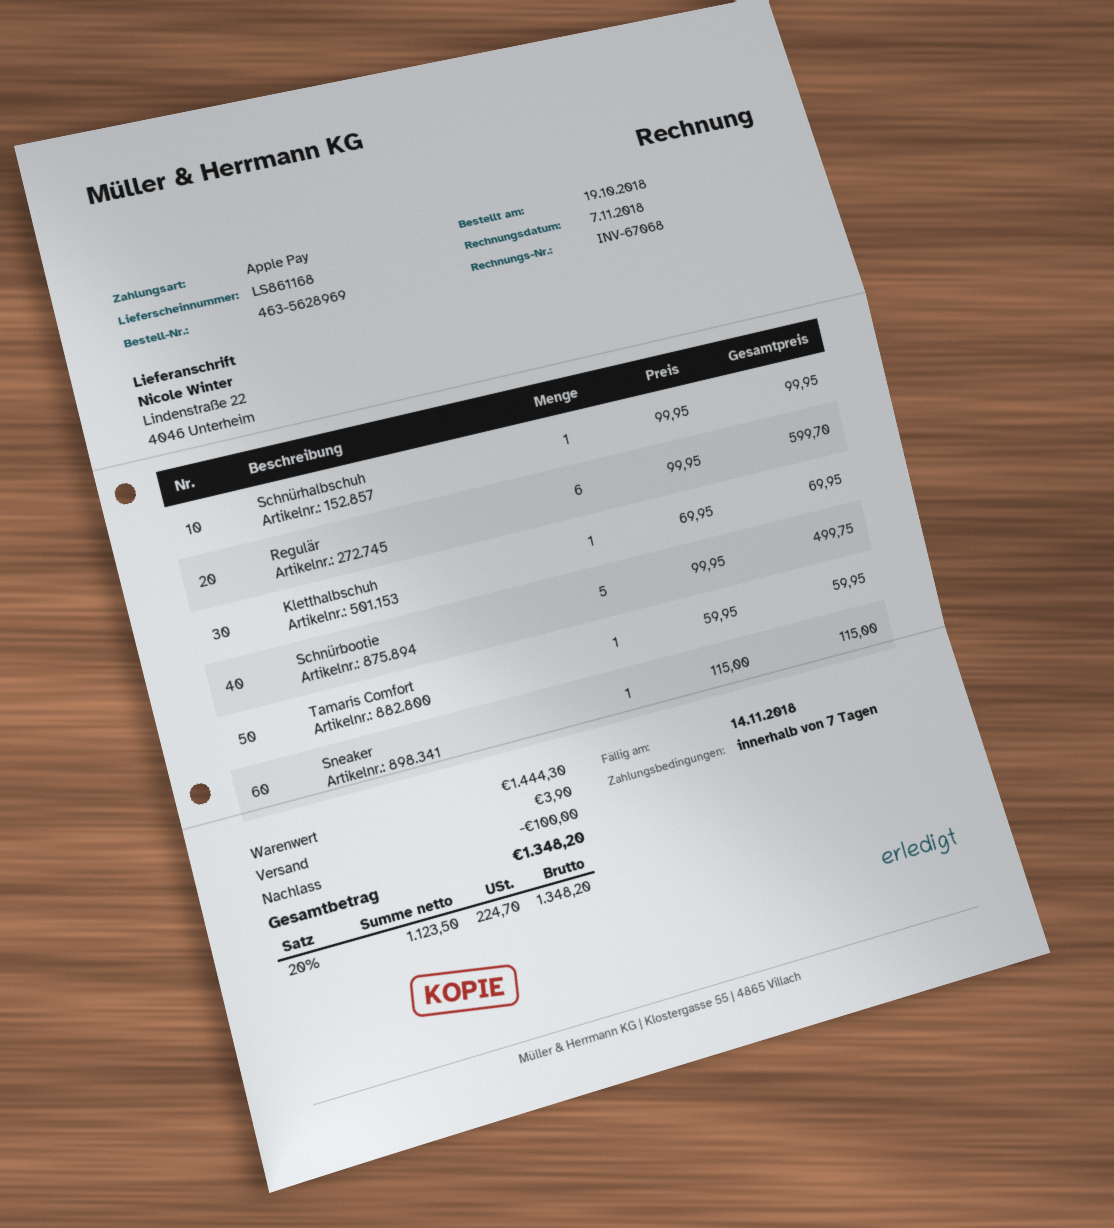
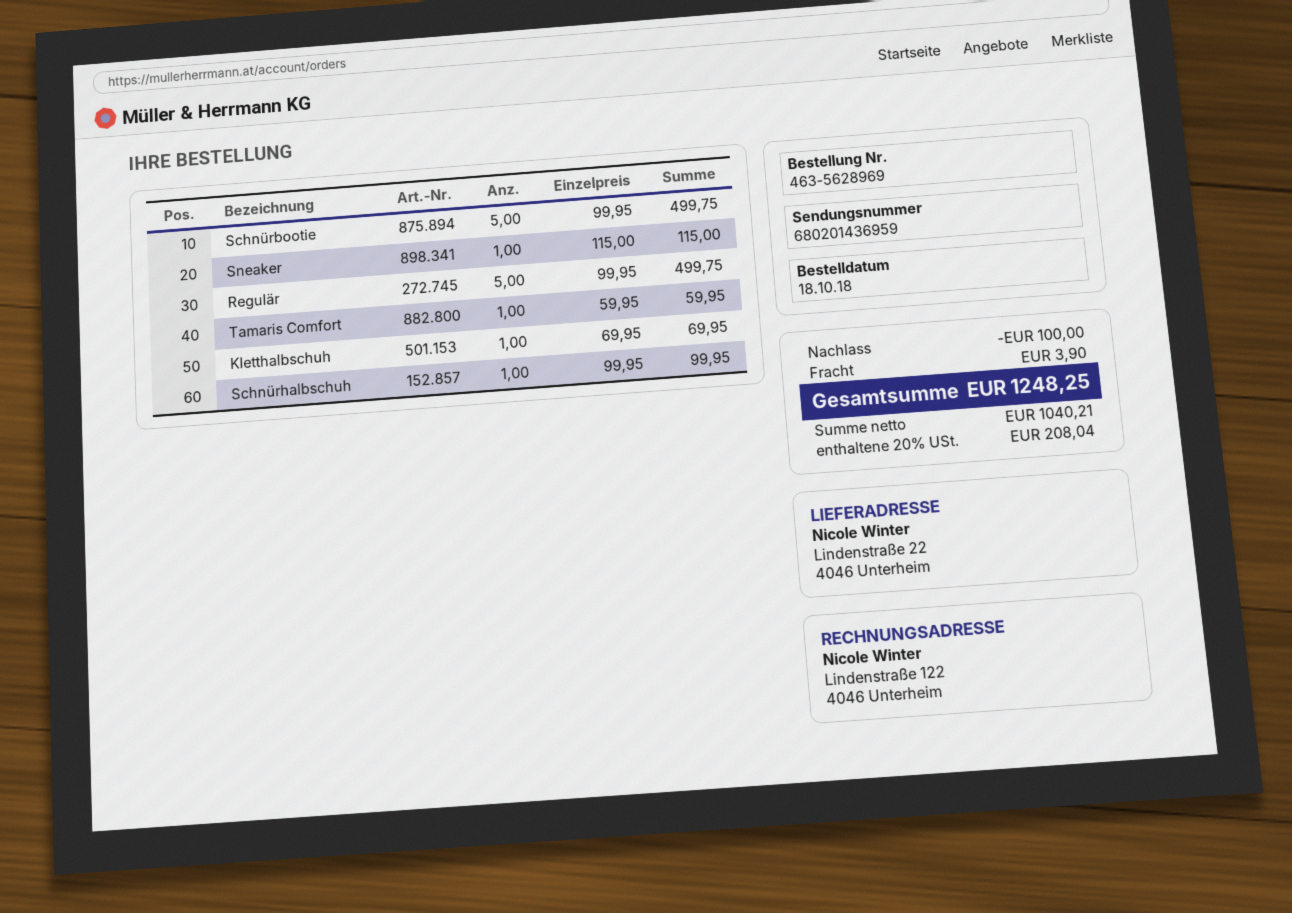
order date: 2018-10-19 -> 2018-10-18
Regulär: 6 x 99.95 = 599.70 -> 5 x 99.95 = 499.75
net: 1123.50 -> 1040.21
tax: 20% = 224.70 -> 20% = 208.04
total: 1348.20 -> 1248.25

